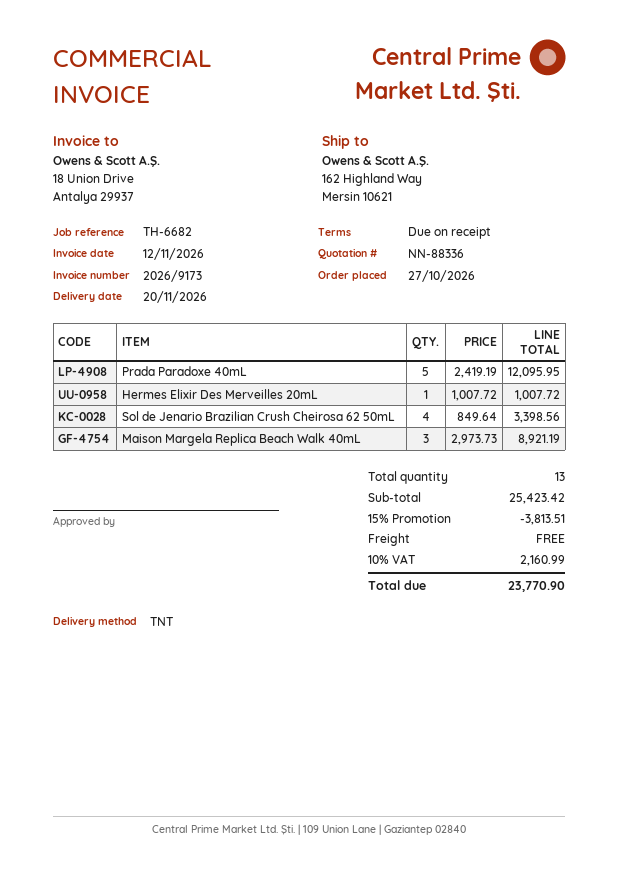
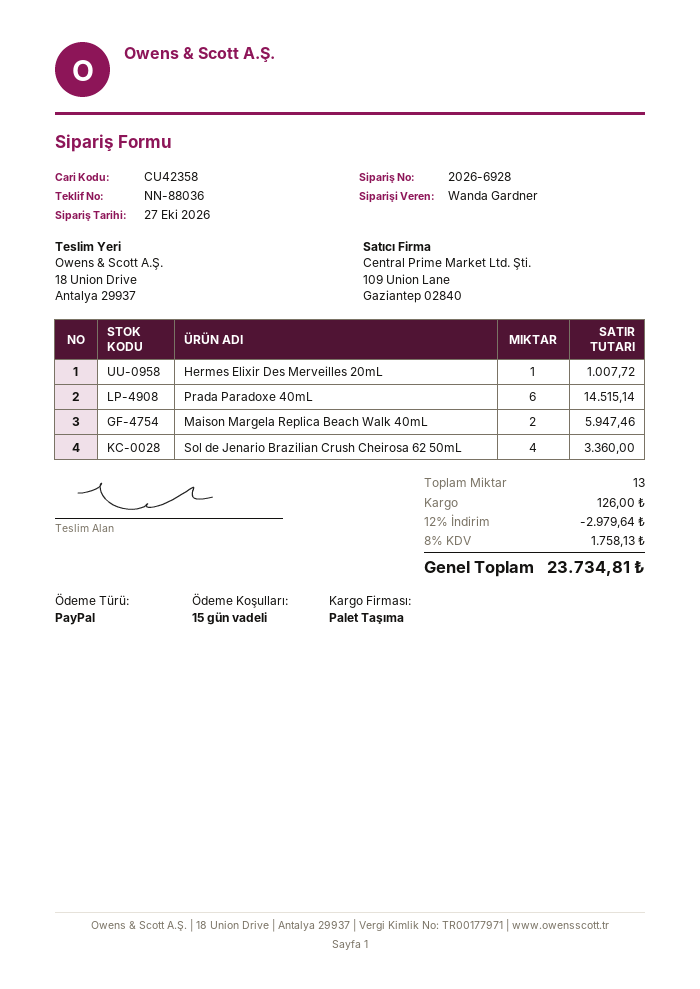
quote number: NN-88336 -> NN-88036
payment terms: on receipt -> 15 days
shipping method: TNT -> pallet freight
ship to: 162 Highland Way, Mersin 10621 -> 18 Union Drive, Antalya 29937
Prada Paradoxe 40mL: 5 for 12095.95 -> 6 for 14515.14
Sol de Jenario Brazilian Crush Cheirosa 62 50mL: 4 for 3398.56 -> 4 for 3360.00
Maison Margela Replica Beach Walk 40mL: 3 for 8921.19 -> 2 for 5947.46
discount: 15% = 3813.51 -> 12% = 2979.64
shipping: 0.00 -> 126.00
tax: 10% = 2160.99 -> 8% = 1758.13
total: 23770.90 -> 23734.81

